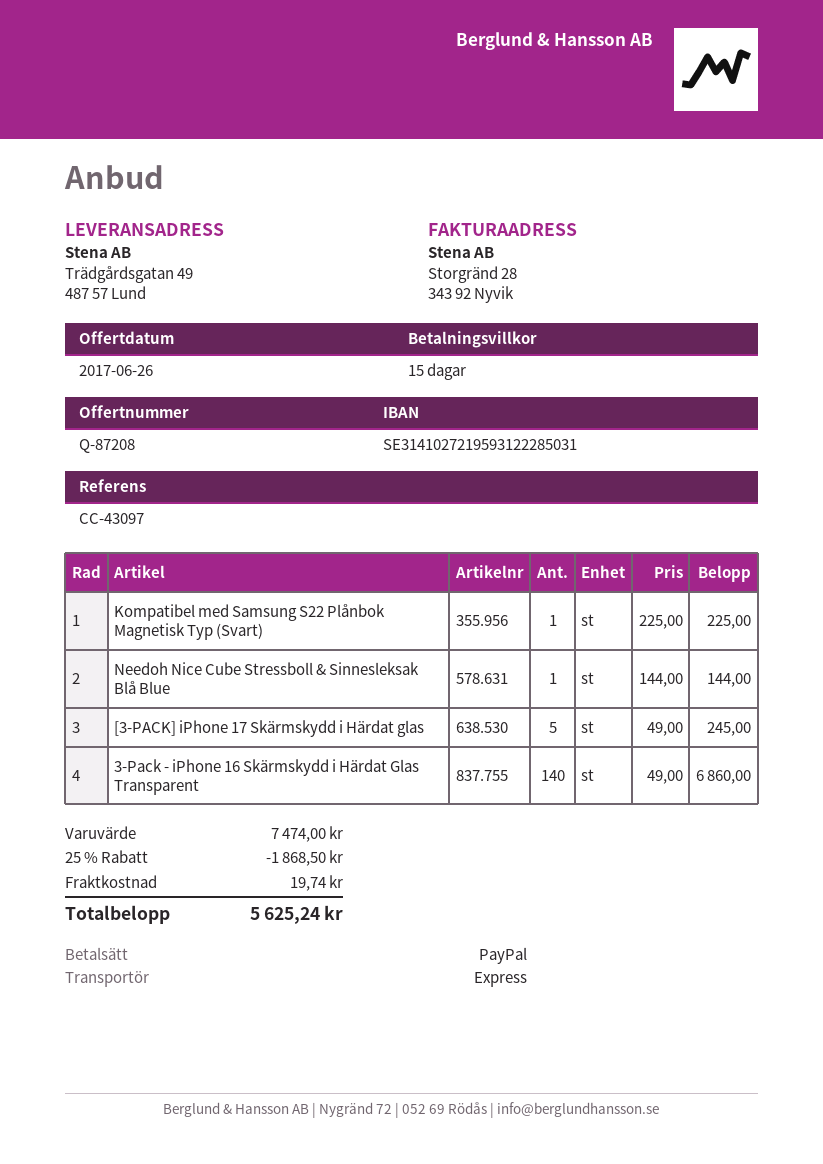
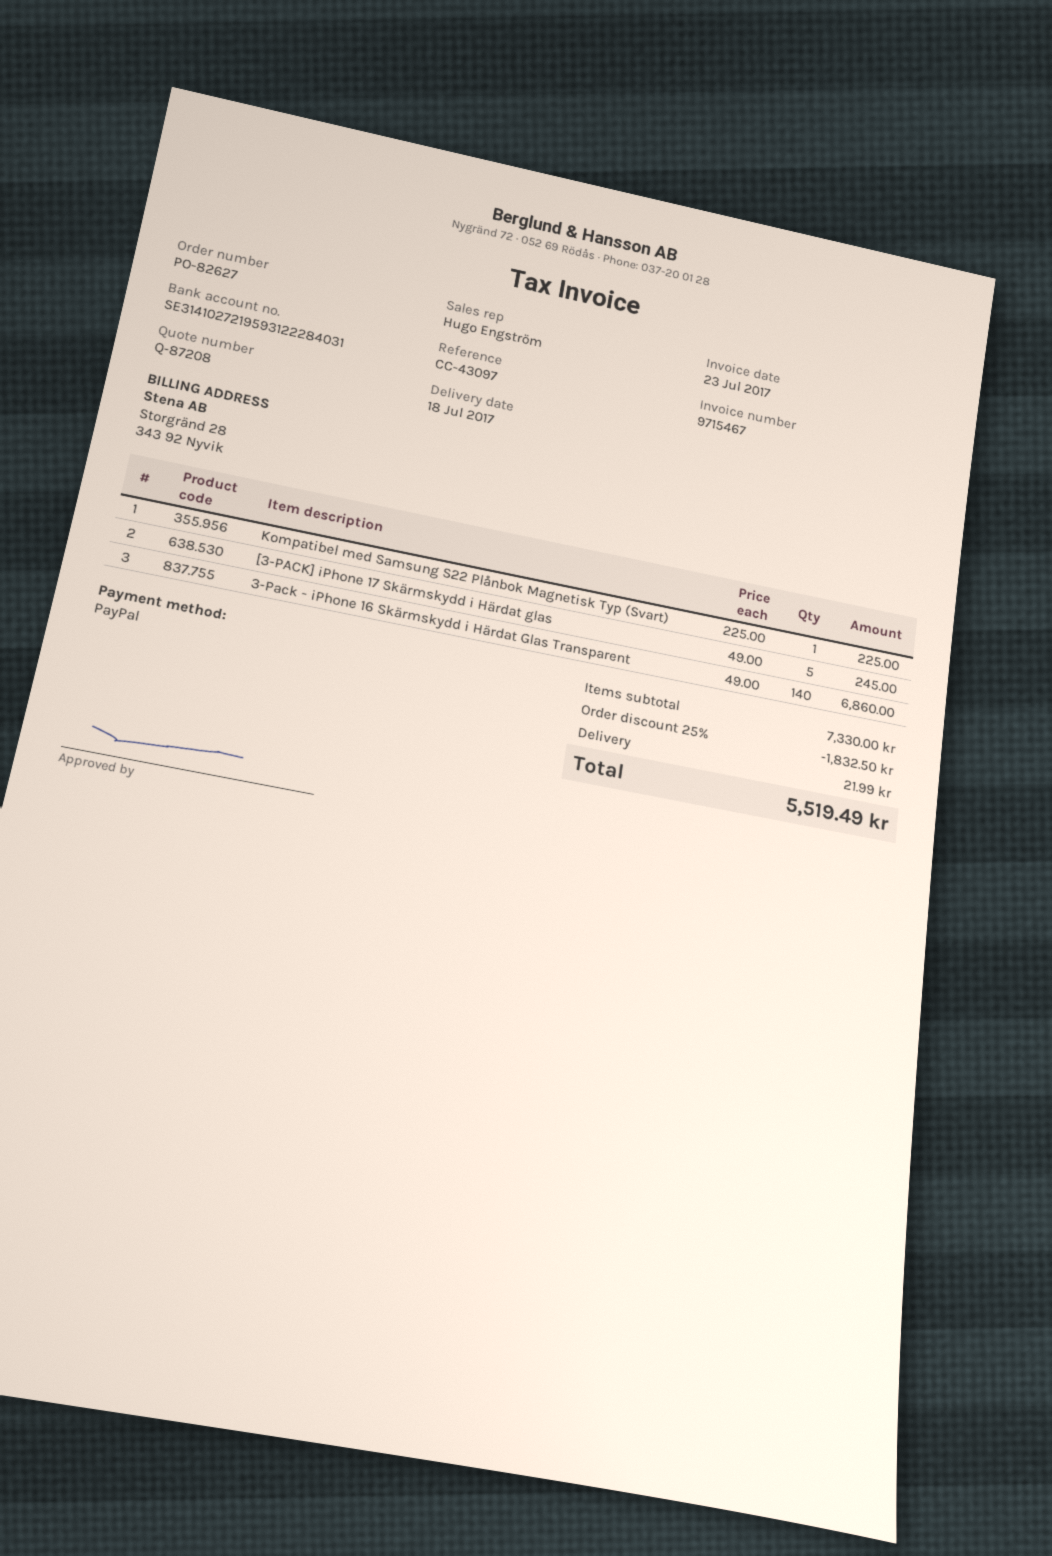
bank account: SE3141027219593122285031 -> SE3141027219593122284031
Needoh Nice Cube Stressboll & Sinnesleksak Blå Blue: 1 x 144.00 = 144.00 -> none
subtotal: 7474.00 -> 7330.00
discount: 25% = 1868.50 -> 25% = 1832.50
shipping: 19.74 -> 21.99
total: 5625.24 -> 5519.49

